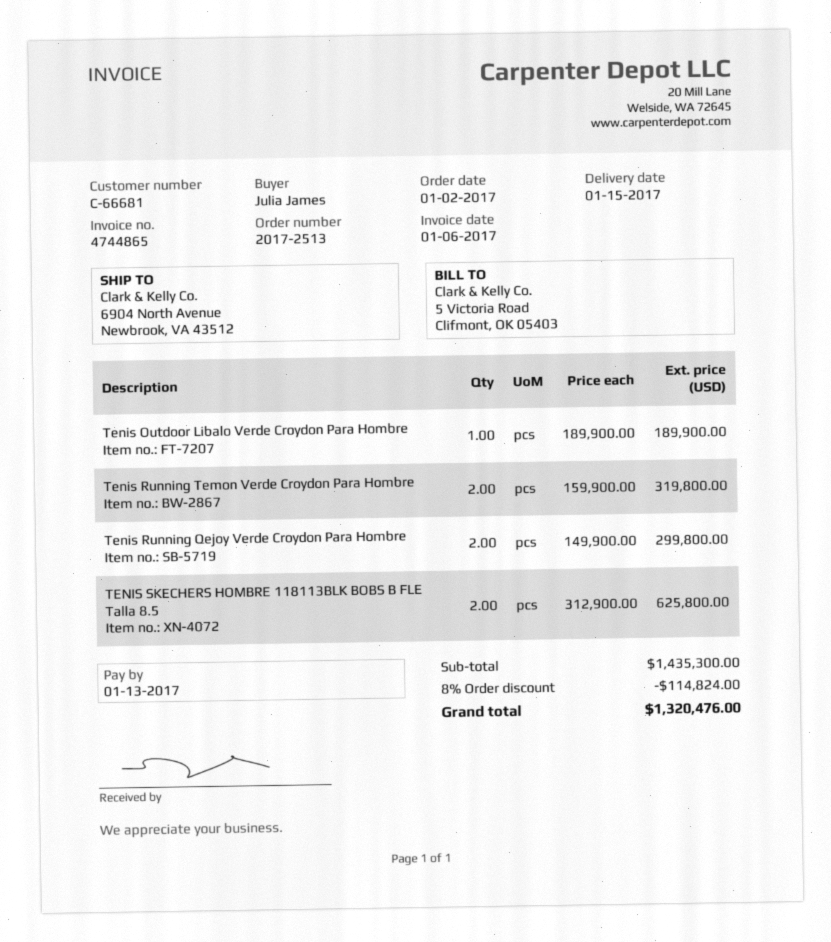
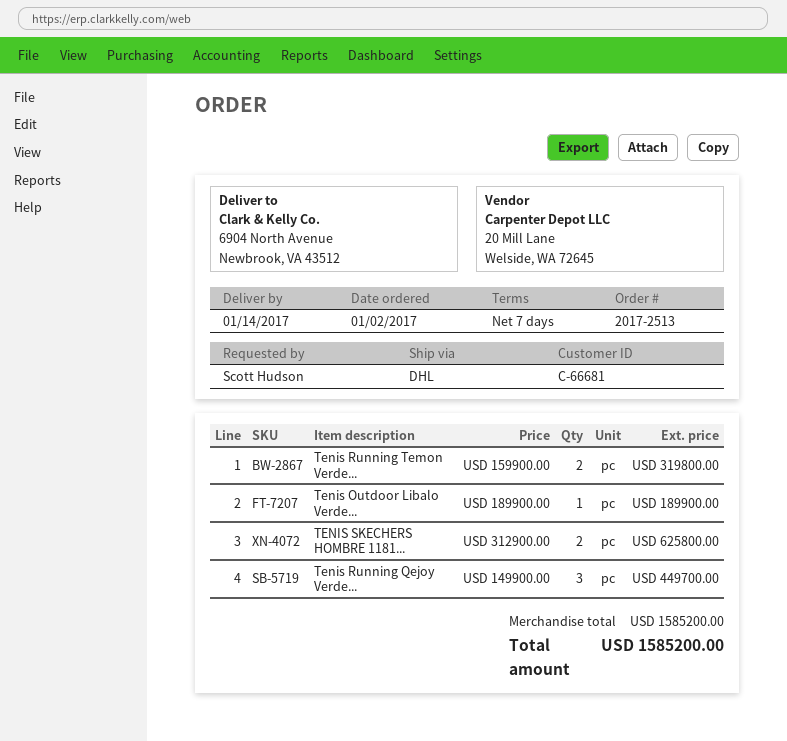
delivery date: 2017-01-15 -> 2017-01-14
ordered by: Julia James -> Scott Hudson
Tenis Running Qejoy Verde Croydon Para Hombre: 2 x 149900.00 = 299800.00 -> 3 x 149900.00 = 449700.00
subtotal: 1435300.00 -> 1585200.00
discount: 8% = 114824.00 -> none
total: 1320476.00 -> 1585200.00

